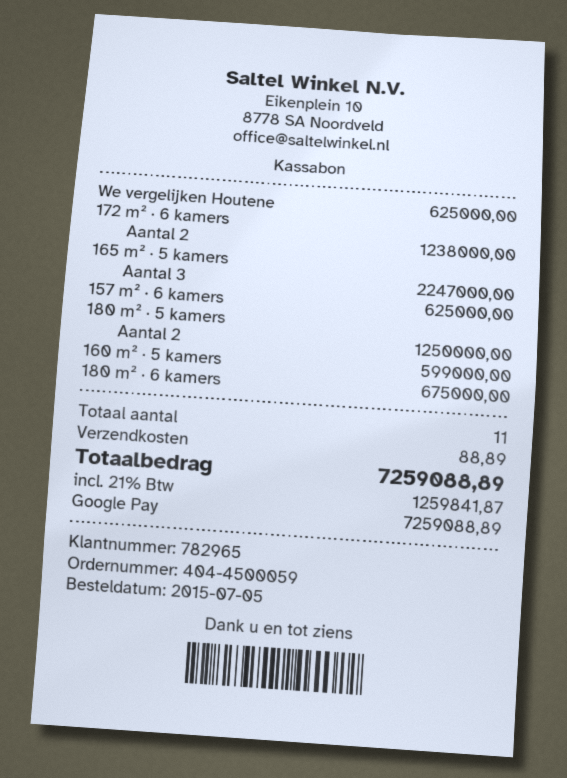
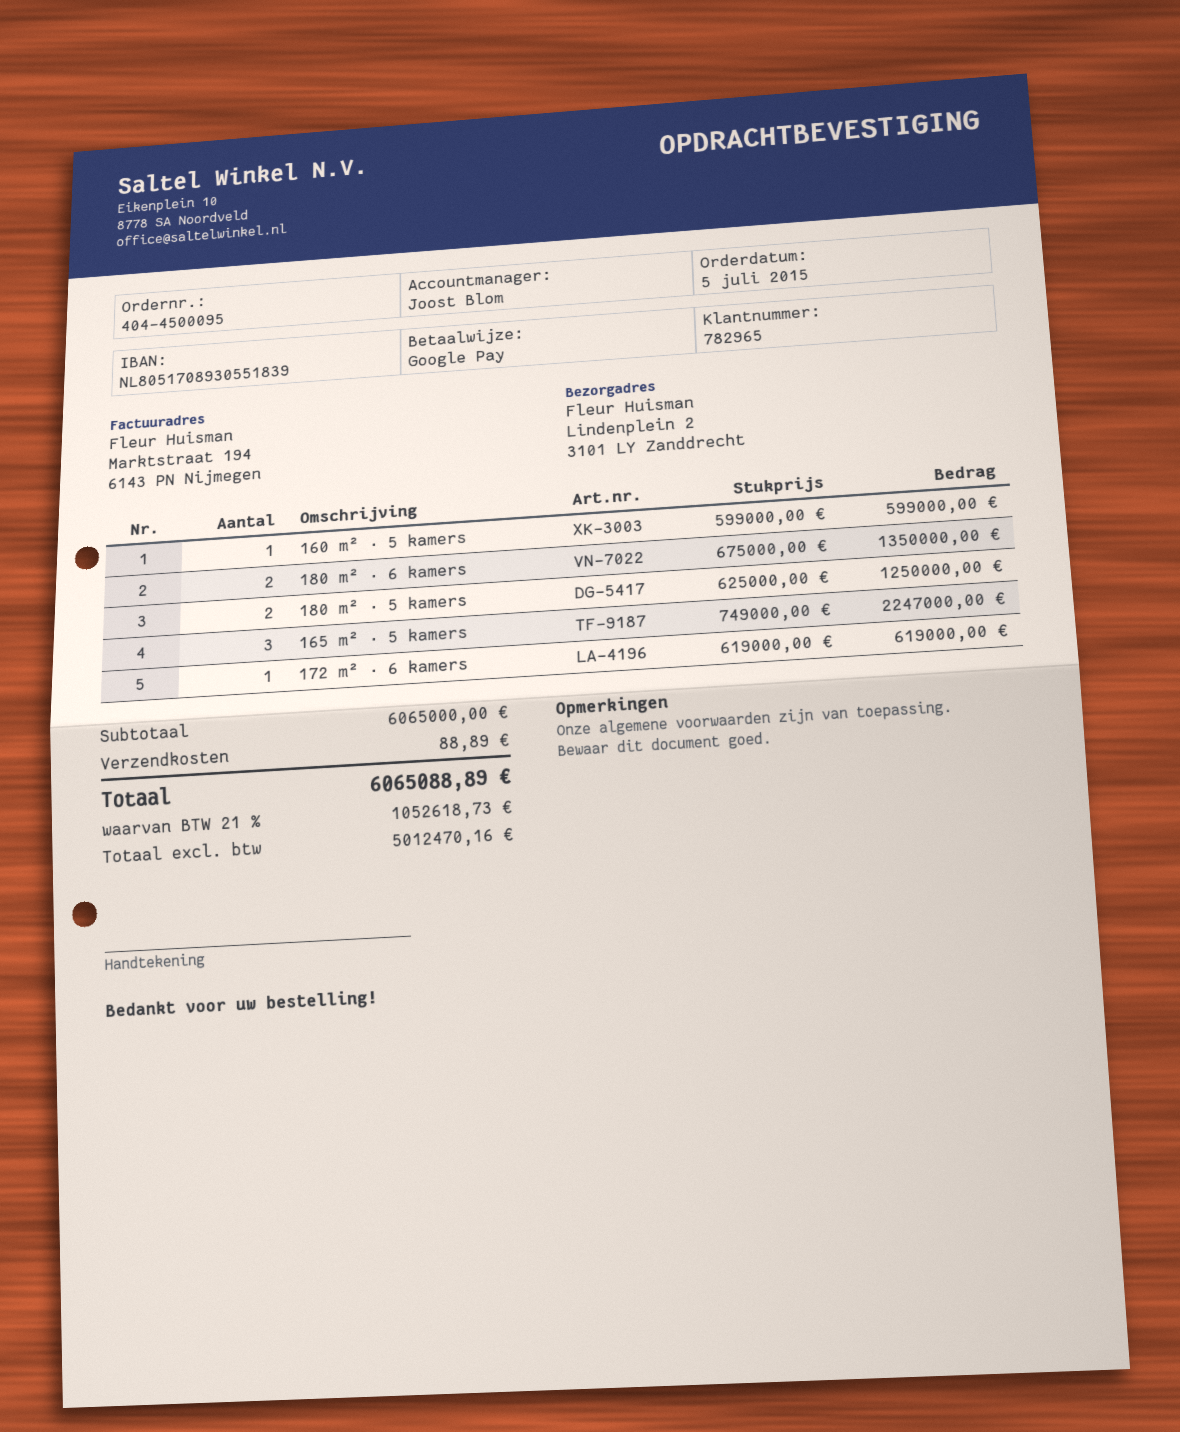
order number: 404-4500059 -> 404-4500095
We vergelijken Houtene: 1 for 625000.00 -> none
172 m² · 6 kamers: 2 for 1238000.00 -> 1 for 619000.00
157 m² · 6 kamers: 1 for 625000.00 -> none
180 m² · 6 kamers: 1 for 675000.00 -> 2 for 1350000.00
tax: 21% = 1259841.87 -> 21% = 1052618.73
total: 7259088.89 -> 6065088.89

